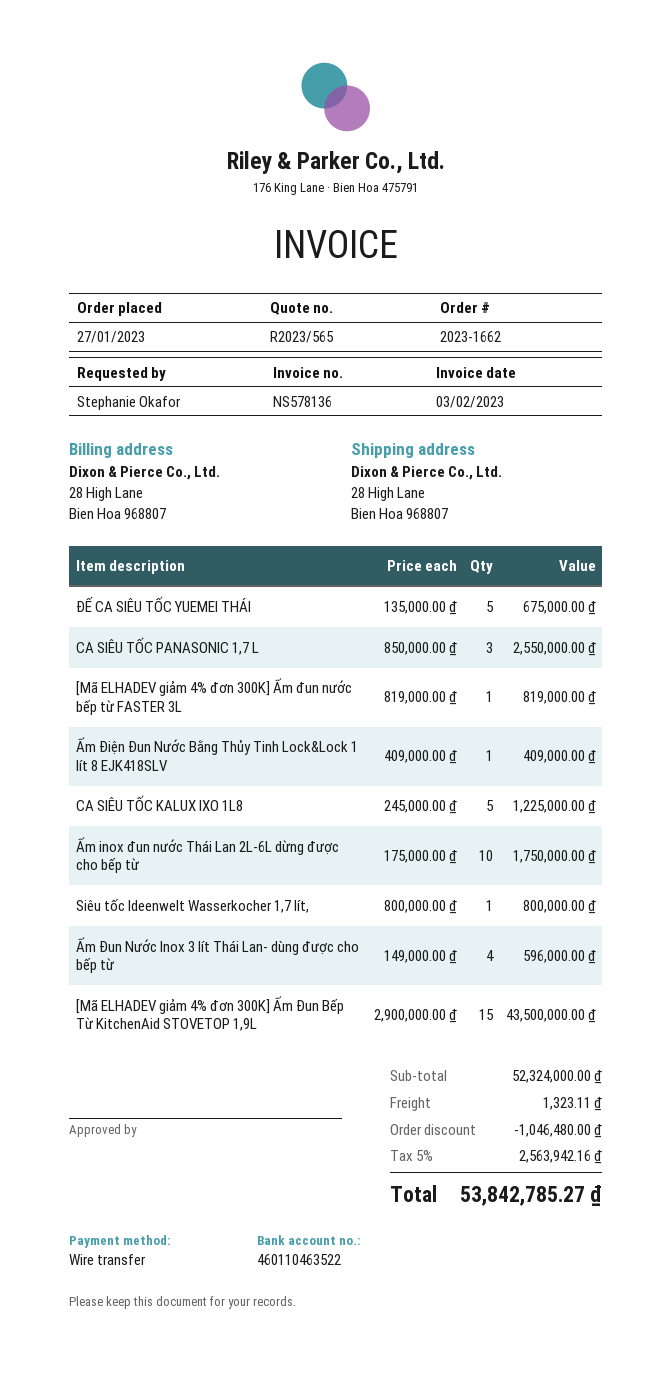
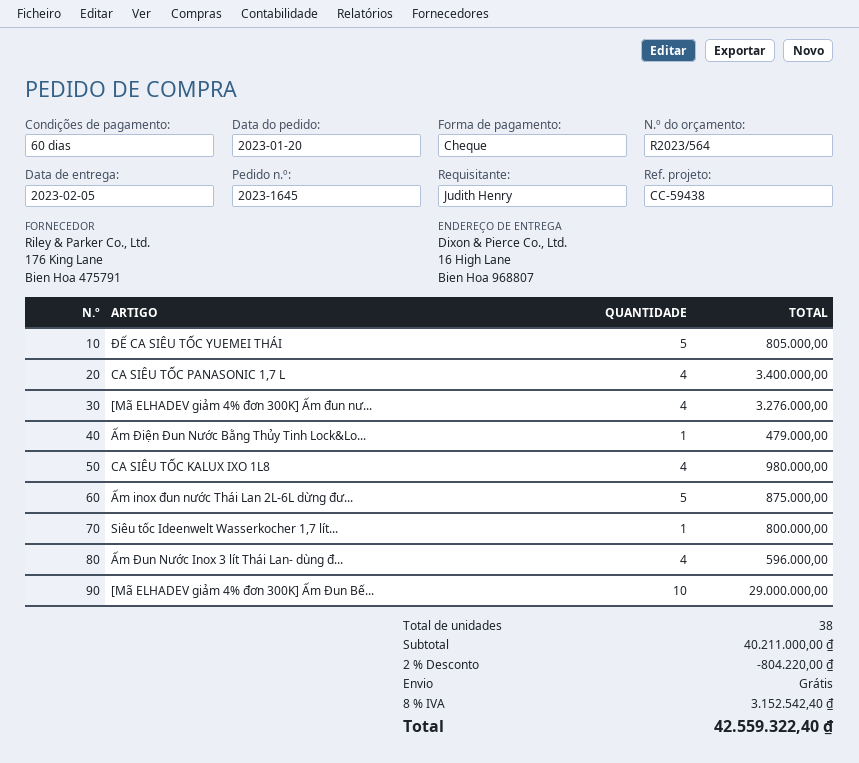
quote number: R2023/565 -> R2023/564
order number: 2023-1662 -> 2023-1645
order date: 2023-01-27 -> 2023-01-20
ordered by: Stephanie Okafor -> Judith Henry
payment method: bank transfer -> cheque
ship to: 28 High Lane, Bien Hoa 968807 -> 16 High Lane, Bien Hoa 968807
ĐẾ CA SIÊU TỐC YUEMEI THÁI: 5 for 675000.00 -> 5 for 805000.00
CA SIÊU TỐC PANASONIC 1,7 L: 3 for 2550000.00 -> 4 for 3400000.00
[Mã ELHADEV giảm 4% đơn 300K] Ấm đun nước bếp từ FASTER 3L: 1 for 819000.00 -> 4 for 3276000.00
Ấm Điện Đun Nước Bằng Thủy Tinh Lock&Lock 1 lít 8 EJK418SLV: 1 for 409000.00 -> 1 for 479000.00
CA SIÊU TỐC KALUX IXO 1L8: 5 for 1225000.00 -> 4 for 980000.00
Ấm inox đun nước Thái Lan 2L-6L dừng được cho bếp từ: 10 for 1750000.00 -> 5 for 875000.00
[Mã ELHADEV giảm 4% đơn 300K] Ấm Đun Bếp Từ KitchenAid STOVETOP 1,9L: 15 for 43500000.00 -> 10 for 29000000.00
subtotal: 52324000.00 -> 40211000.00
discount: 1046480.00 -> 804220.00
shipping: 1323.11 -> 0.00
tax: 5% = 2563942.16 -> 8% = 3152542.40
total: 53842785.27 -> 42559322.40

